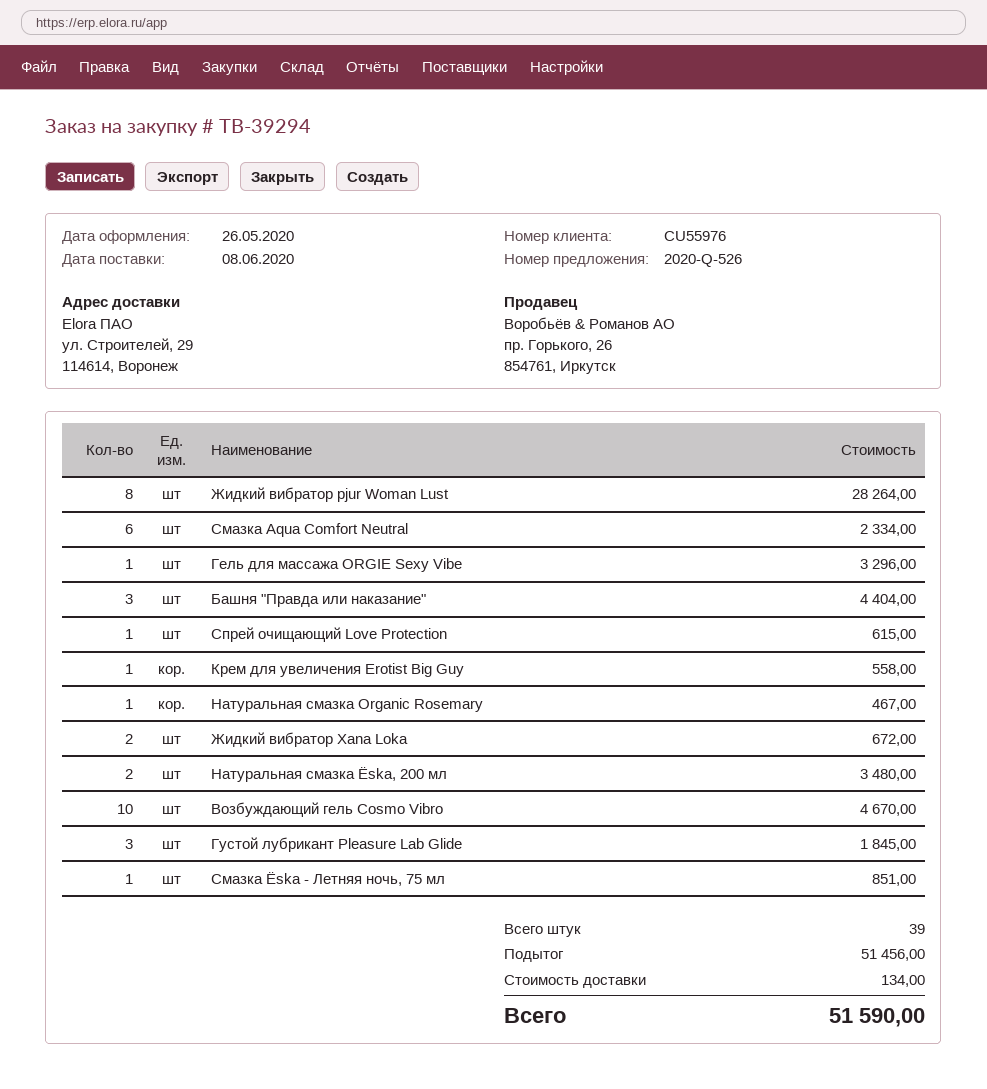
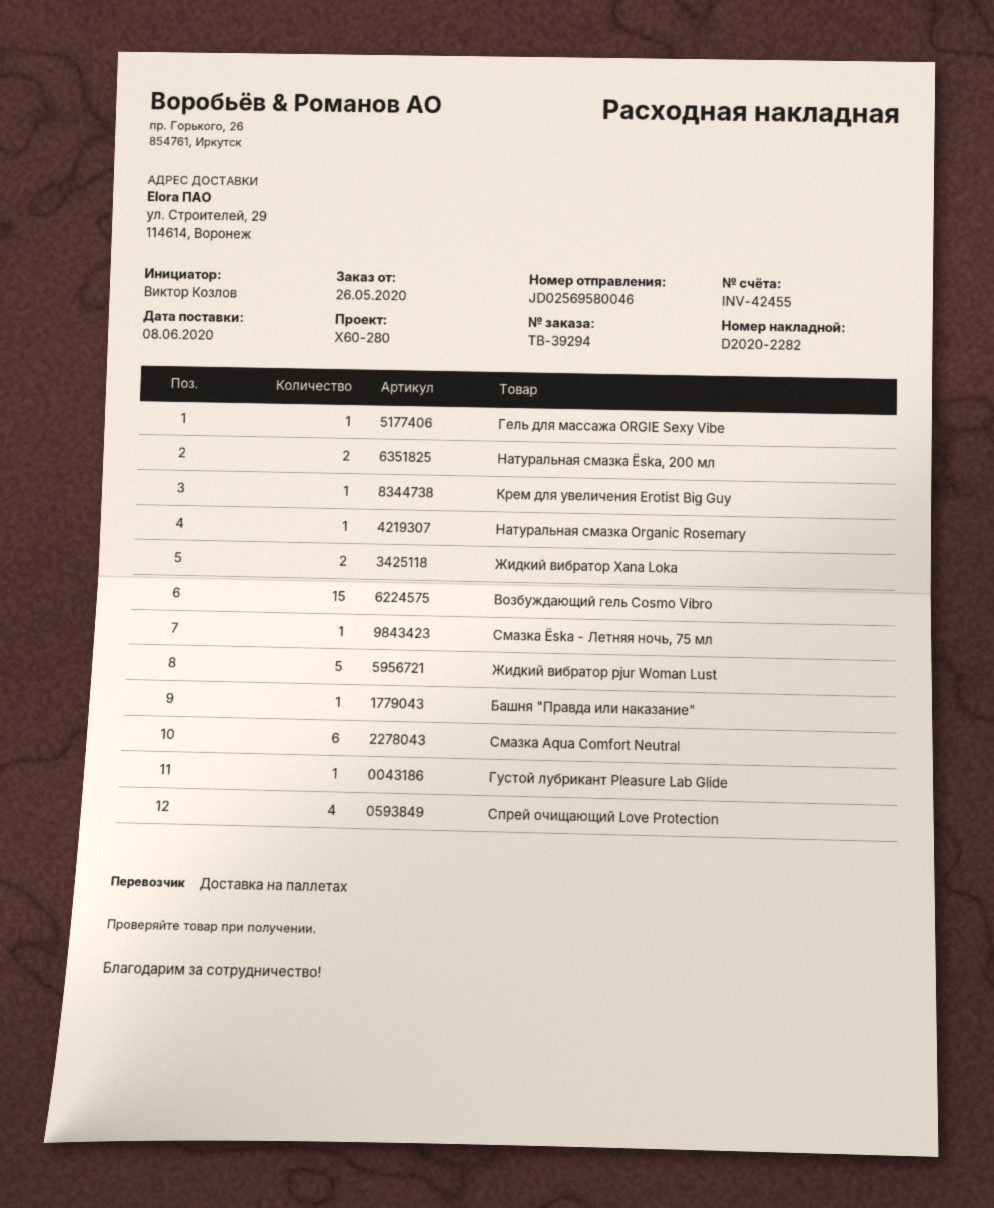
Жидкий вибратор pjur Woman Lust: 8 -> 5
Башня "Правда или наказание": 3 -> 1
Спрей очищающий Love Protection: 1 -> 4
Возбуждающий гель Cosmo Vibro: 10 -> 15
Густой лубрикант Pleasure Lab Glide: 3 -> 1

